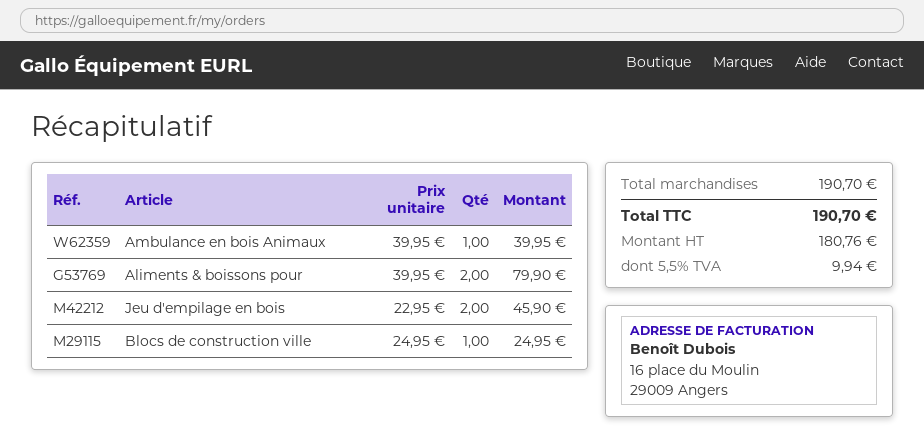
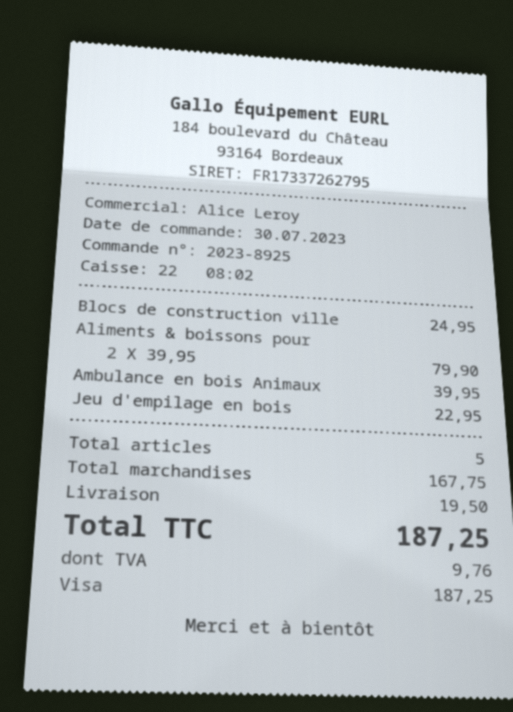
Jeu d'empilage en bois: 2 x 22.95 = 45.90 -> 1 x 22.95 = 22.95
subtotal: 190.70 -> 167.75
shipping: none -> 19.50
tax: 9.94 -> 9.76
total: 190.70 -> 187.25

